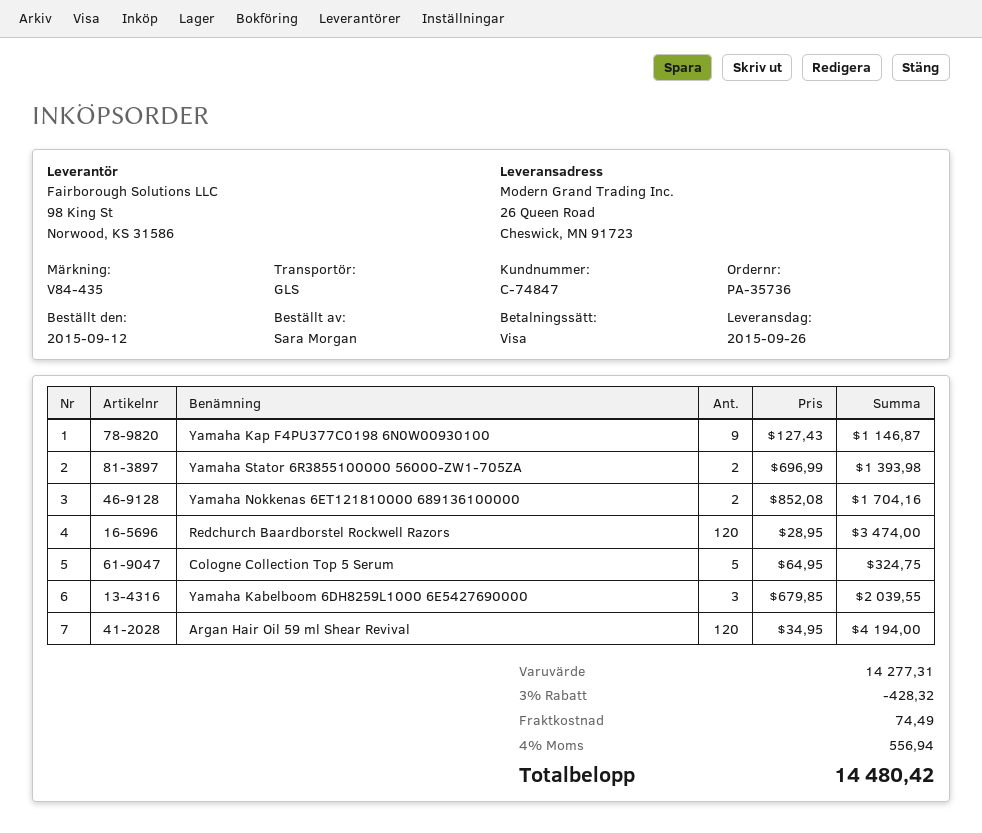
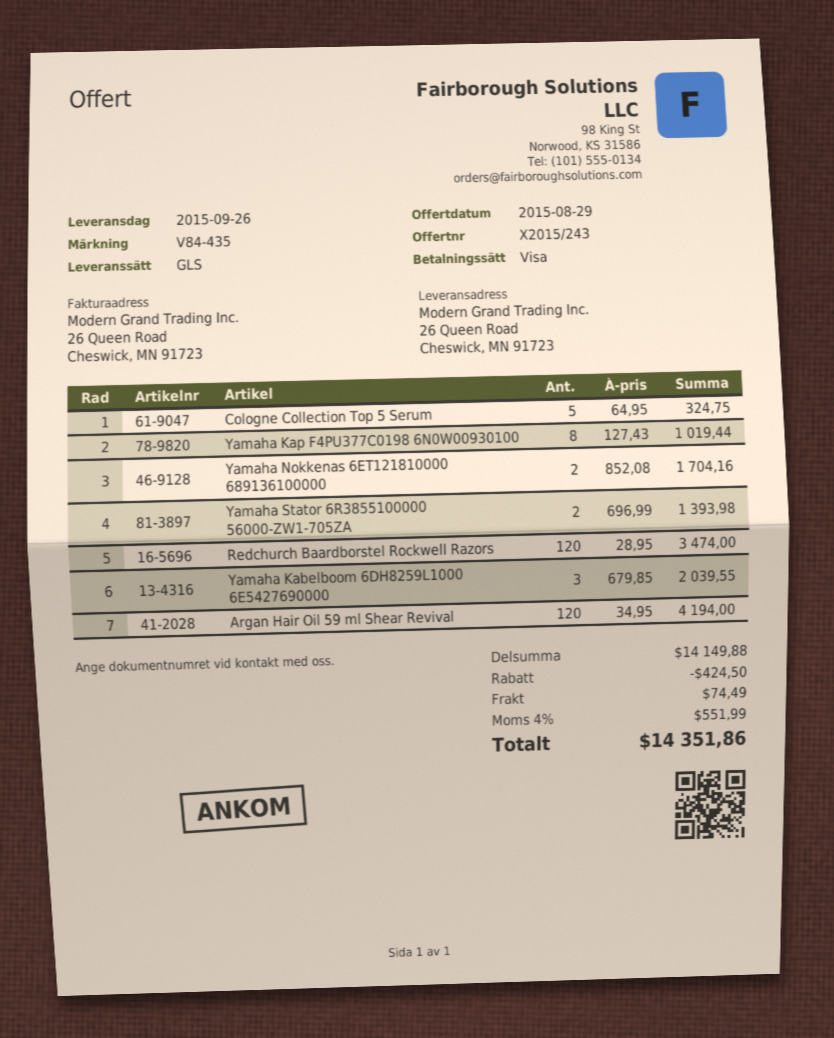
Yamaha Kap F4PU377C0198 6N0W00930100: 9 x 127.43 = 1146.87 -> 8 x 127.43 = 1019.44
subtotal: 14277.31 -> 14149.88
discount: 428.32 -> 424.50
tax: 4% = 556.94 -> 4% = 551.99
total: 14480.42 -> 14351.86

